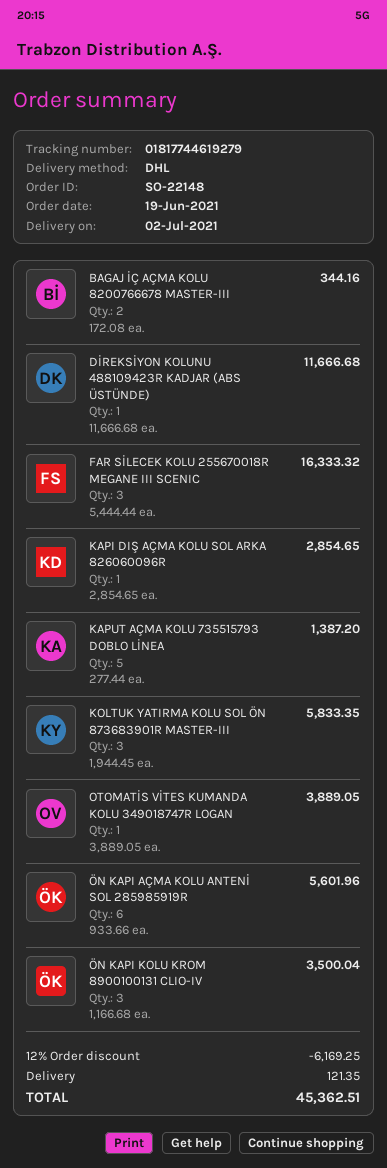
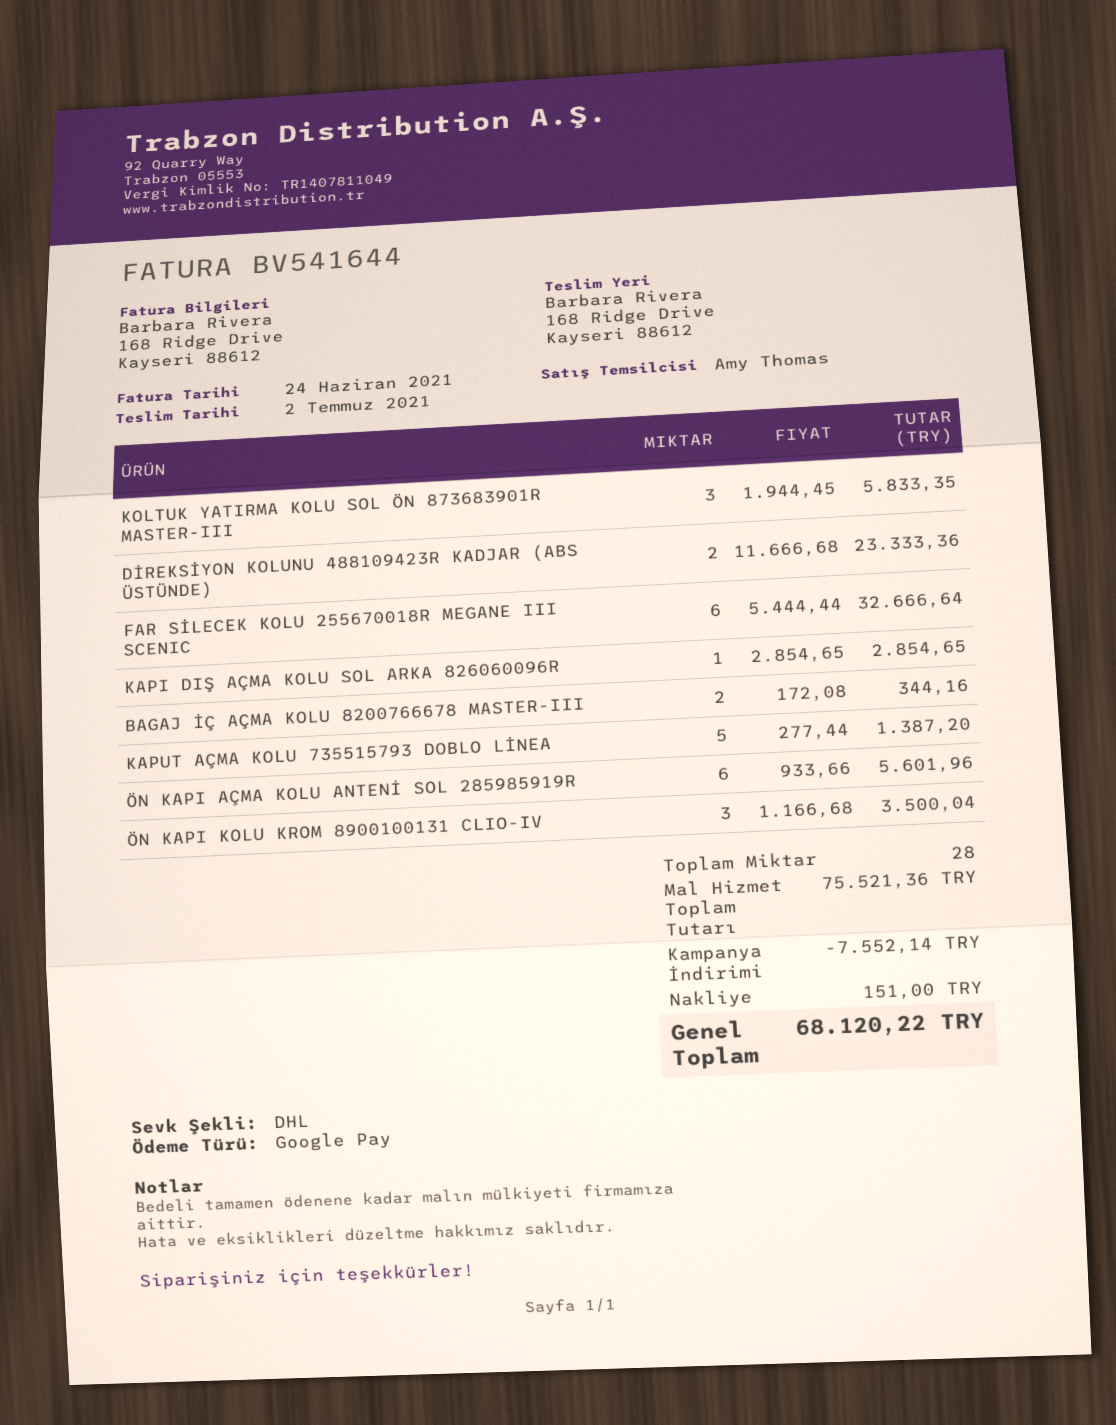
DİREKSİYON KOLUNU 488109423R KADJAR (ABS ÜSTÜNDE): 1 x 11666.68 = 11666.68 -> 2 x 11666.68 = 23333.36
FAR SİLECEK KOLU 255670018R MEGANE III SCENIC: 3 x 5444.44 = 16333.32 -> 6 x 5444.44 = 32666.64
OTOMATİS VİTES KUMANDA KOLU 349018747R LOGAN: 1 x 3889.05 = 3889.05 -> none
discount: 6169.25 -> 7552.14
shipping: 121.35 -> 151.00
total: 45362.51 -> 68120.22

